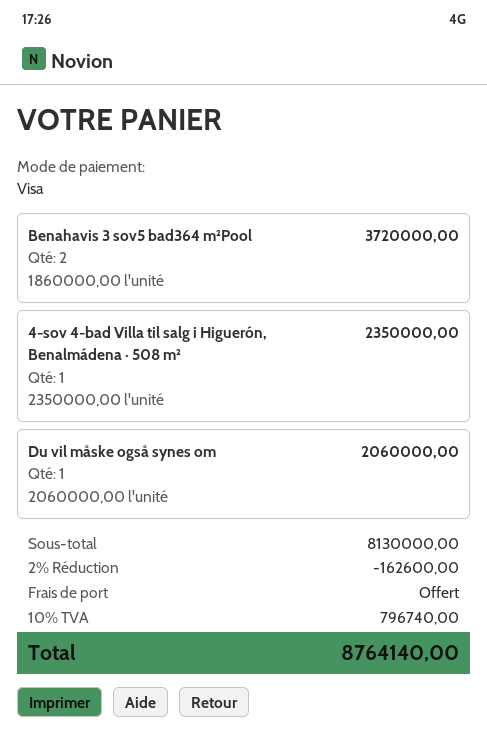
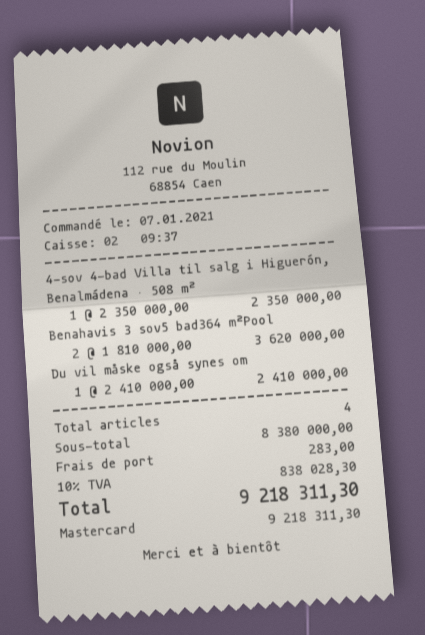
payment method: Visa -> Mastercard
Benahavis 3 sov5 bad364 m²Pool: 2 x 1860000.00 = 3720000.00 -> 2 x 1810000.00 = 3620000.00
Du vil måske også synes om: 1 x 2060000.00 = 2060000.00 -> 1 x 2410000.00 = 2410000.00
subtotal: 8130000.00 -> 8380000.00
discount: 2% = 162600.00 -> none
shipping: 0.00 -> 283.00
tax: 10% = 796740.00 -> 10% = 838028.30
total: 8764140.00 -> 9218311.30

